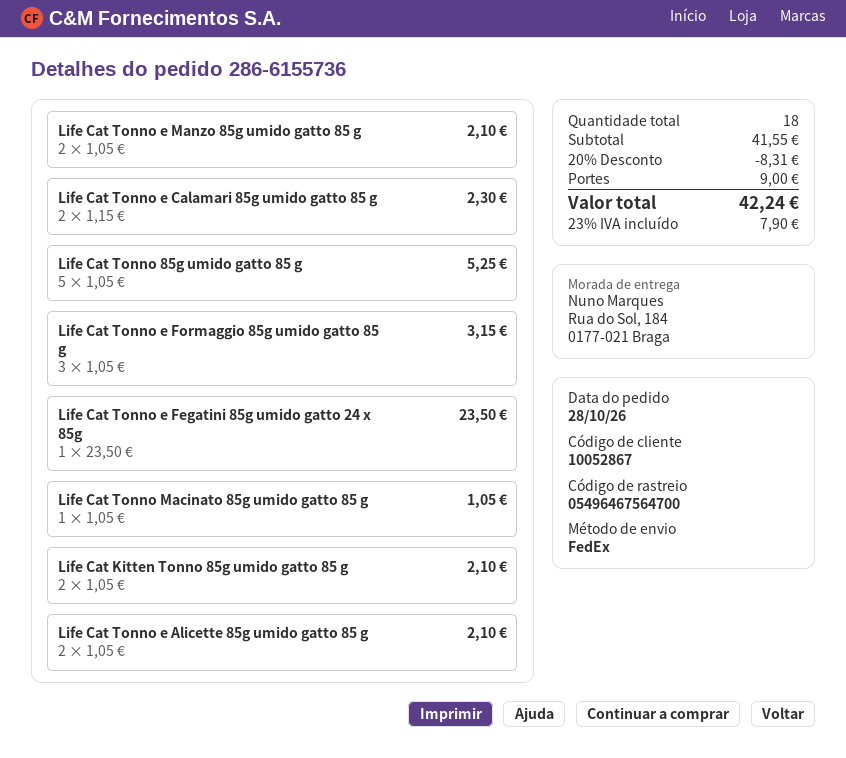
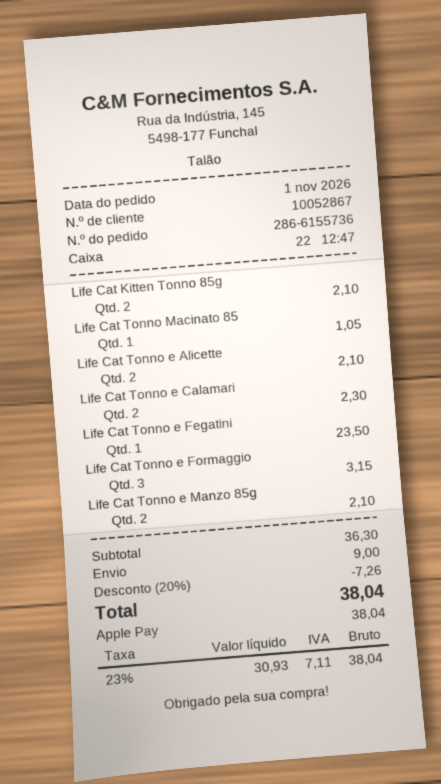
order date: 2026-10-28 -> 2026-11-01
Life Cat Tonno 85g umido gatto 85 g: 5 for 5.25 -> none
subtotal: 41.55 -> 36.30
discount: 20% = 8.31 -> 20% = 7.26
tax: 23% = 7.90 -> 23% = 7.11
total: 42.24 -> 38.04

